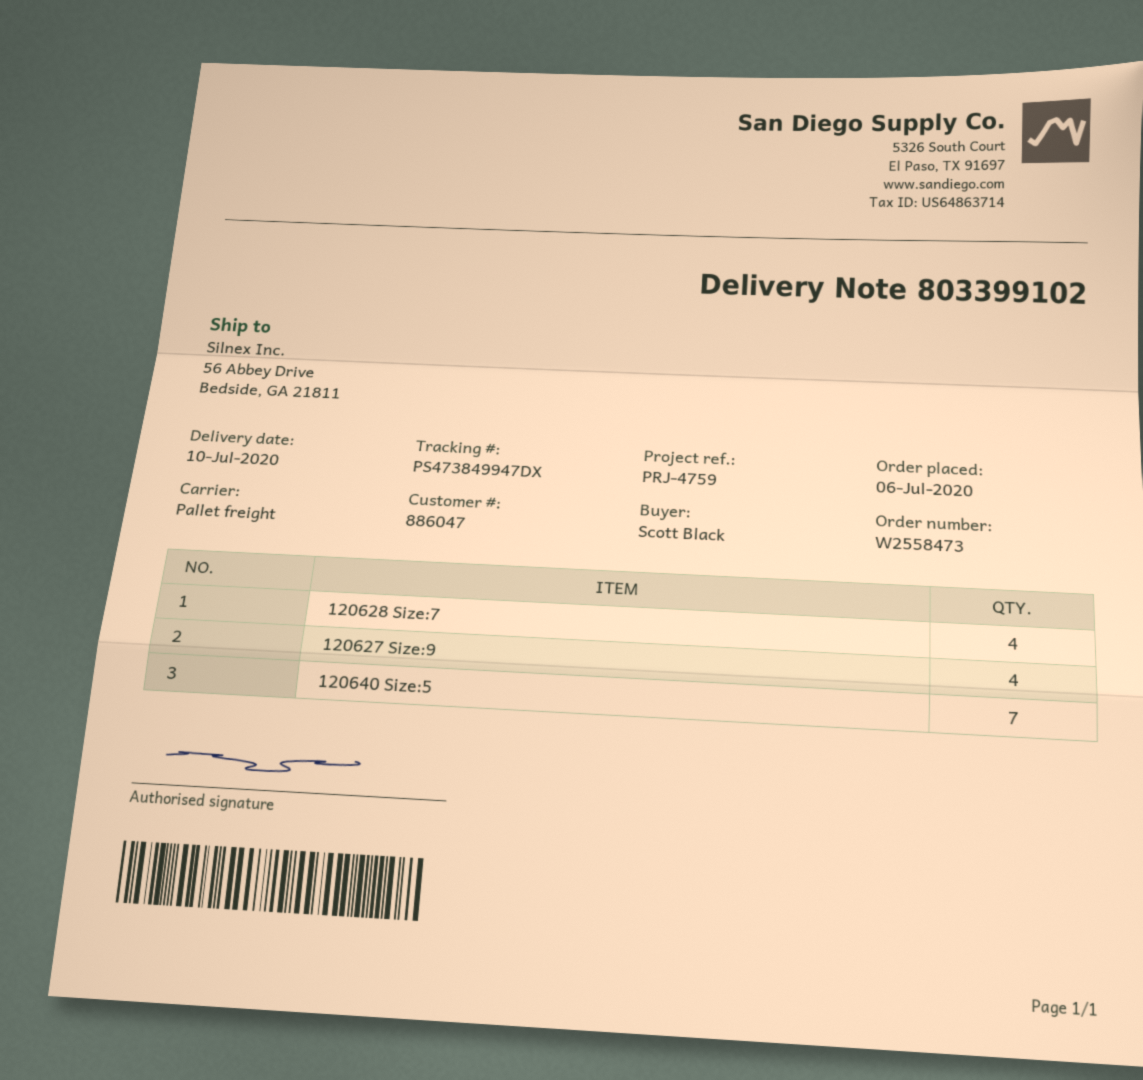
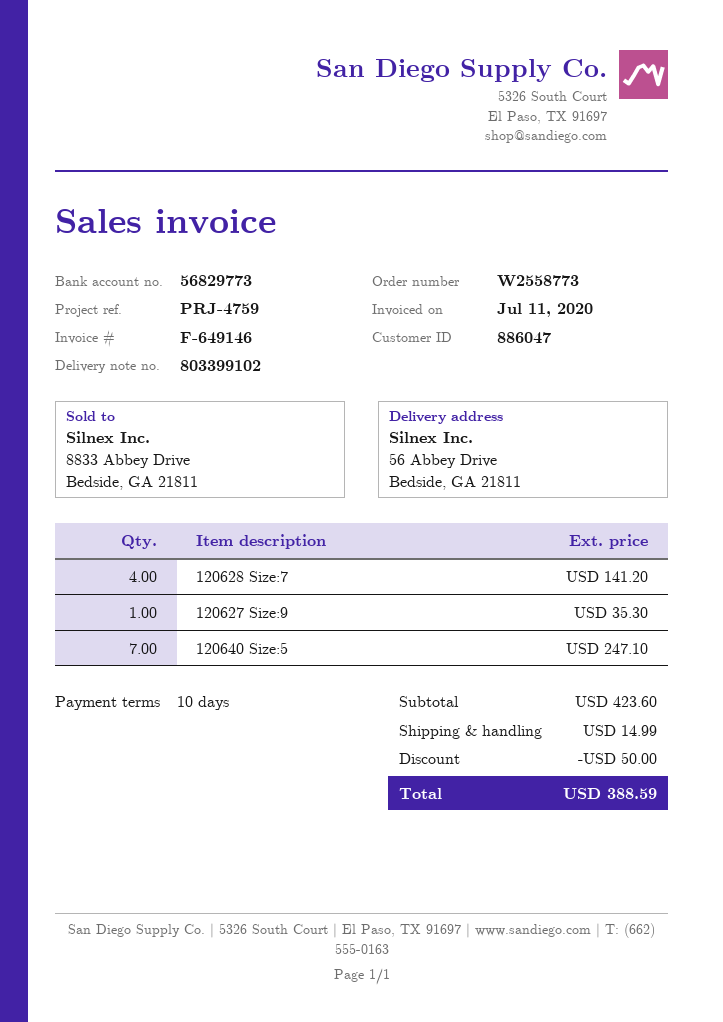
order number: W2558473 -> W2558773
120627 Size:9: 4 -> 1

